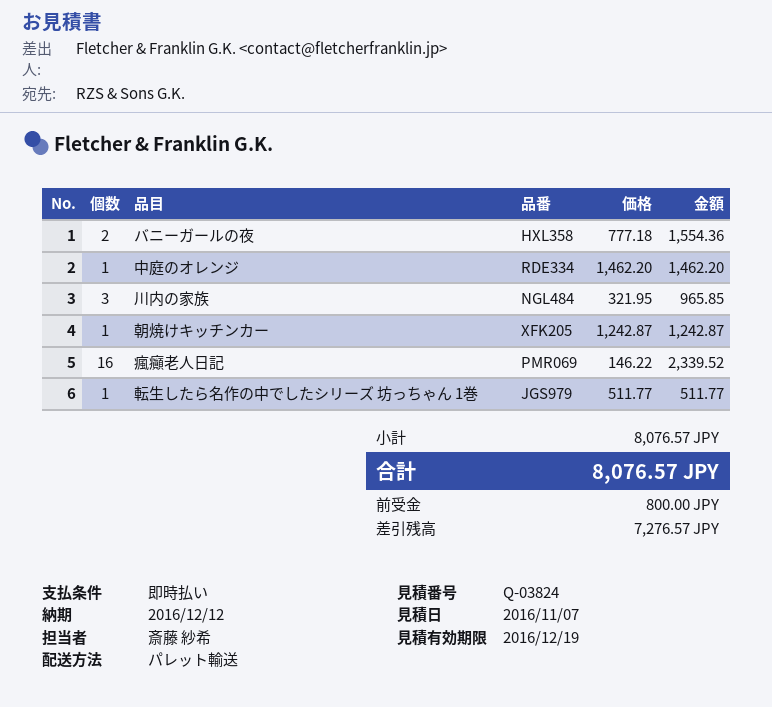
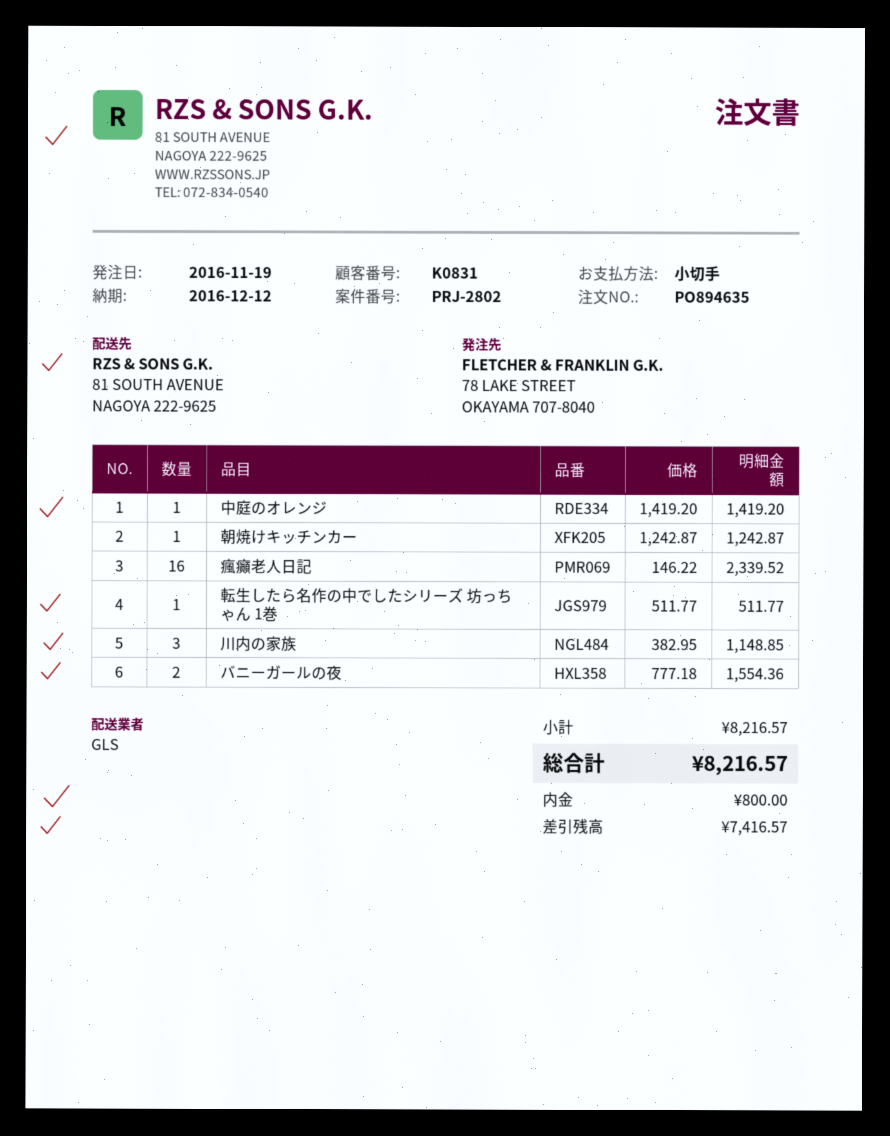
shipping method: pallet freight -> GLS
中庭のオレンジ: 1 x 1462.20 = 1462.20 -> 1 x 1419.20 = 1419.20
川内の家族: 3 x 321.95 = 965.85 -> 3 x 382.95 = 1148.85
subtotal: 8076.57 -> 8216.57
total: 8076.57 -> 8216.57
balance: 7276.57 -> 7416.57

